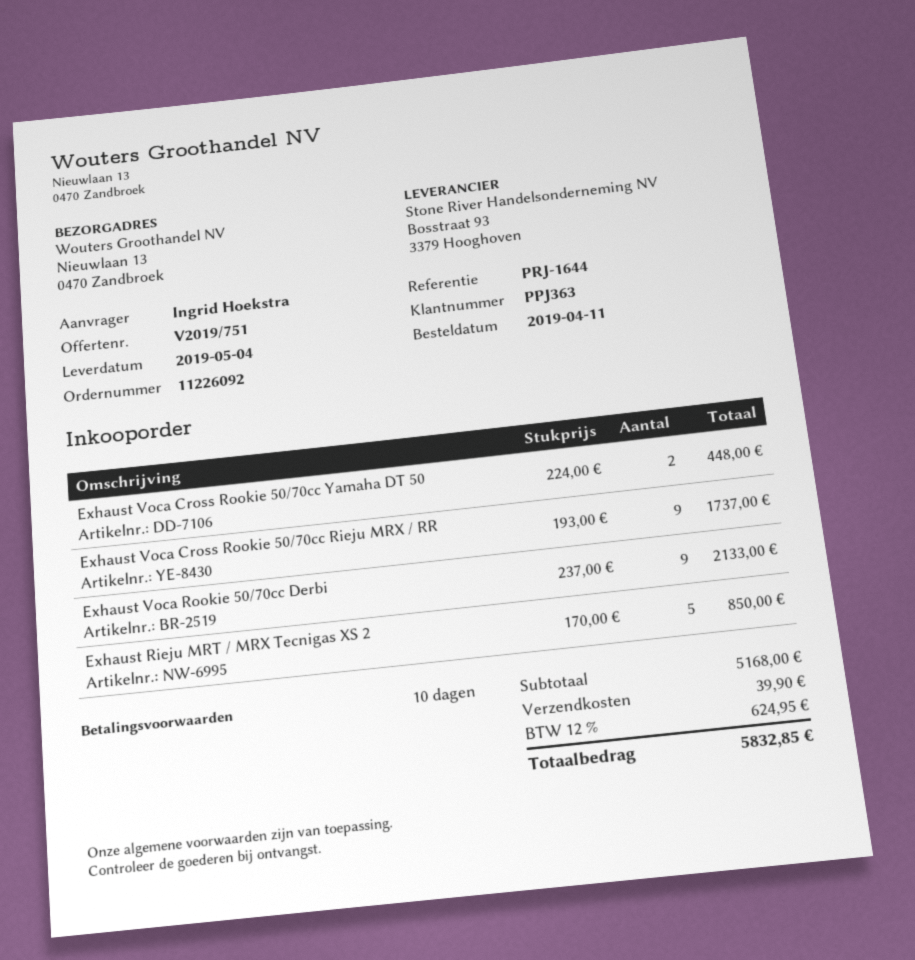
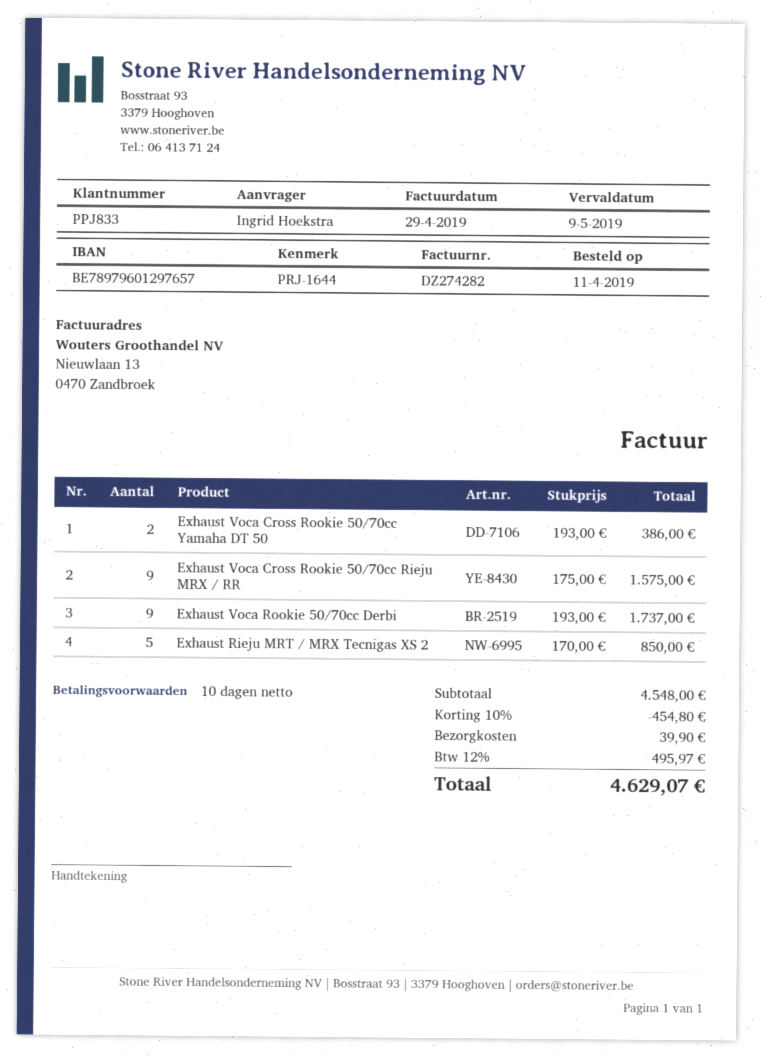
customer number: PPJ363 -> PPJ833
Exhaust Voca Cross Rookie 50/70cc Yamaha DT 50: 2 x 224.00 = 448.00 -> 2 x 193.00 = 386.00
Exhaust Voca Cross Rookie 50/70cc Rieju MRX / RR: 9 x 193.00 = 1737.00 -> 9 x 175.00 = 1575.00
Exhaust Voca Rookie 50/70cc Derbi: 9 x 237.00 = 2133.00 -> 9 x 193.00 = 1737.00
subtotal: 5168.00 -> 4548.00
discount: none -> 10% = 454.80
tax: 12% = 624.95 -> 12% = 495.97
total: 5832.85 -> 4629.07

